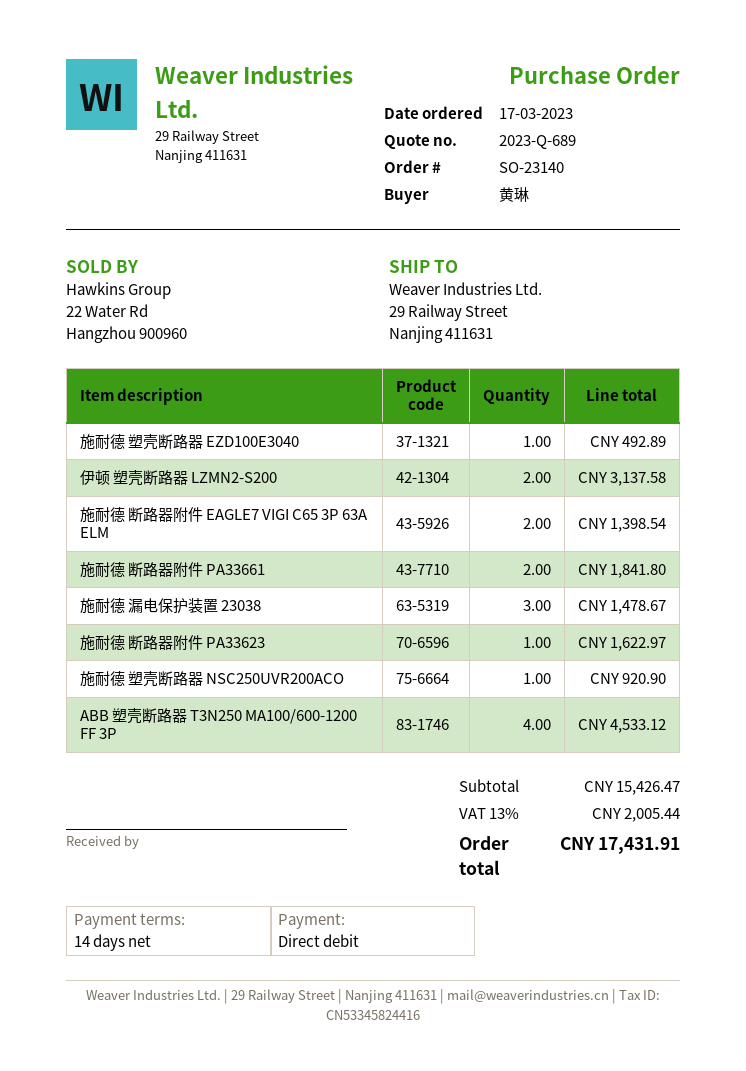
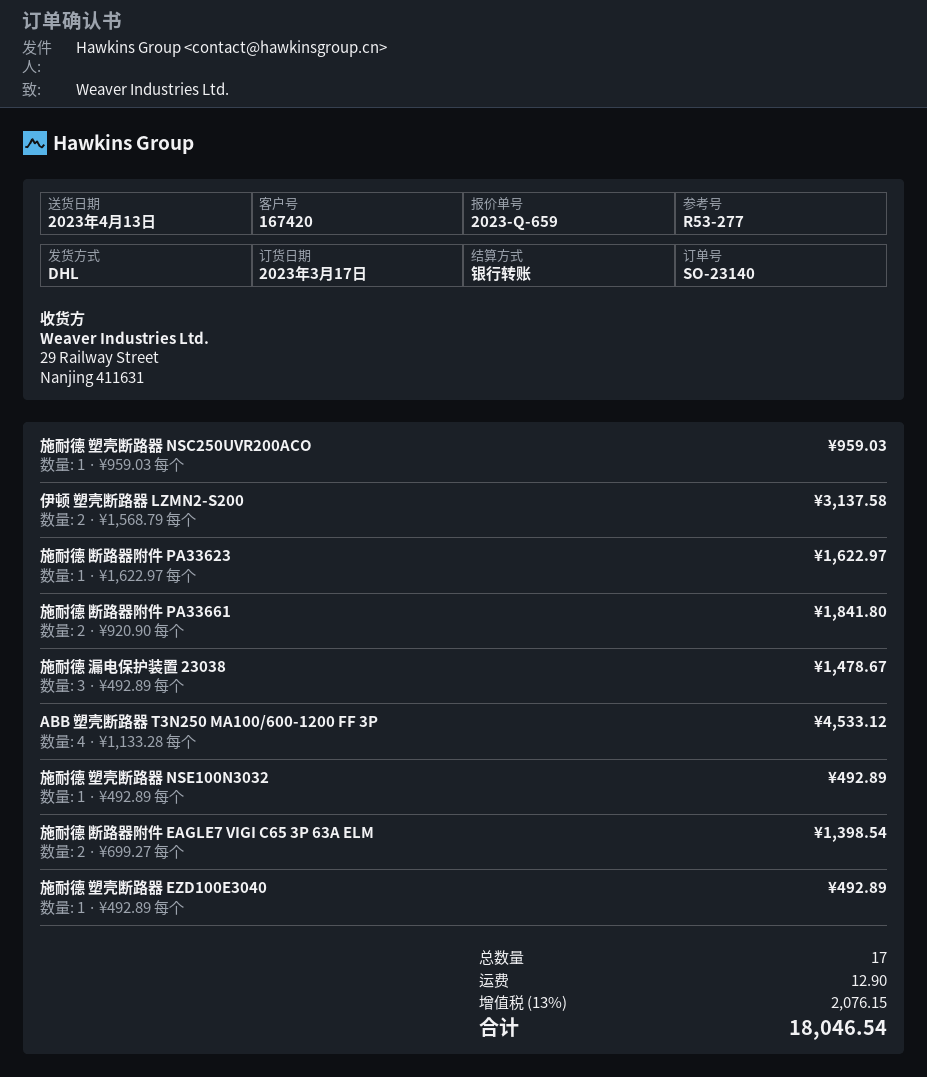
quote number: 2023-Q-689 -> 2023-Q-659
payment method: direct debit -> bank transfer
施耐德 塑壳断路器 NSC250UVR200ACO: 1 for 920.90 -> 1 for 959.03
施耐德 塑壳断路器 NSE100N3032: none -> 1 for 492.89
shipping: none -> 12.90
tax: 13% = 2005.44 -> 13% = 2076.15
total: 17431.91 -> 18046.54

